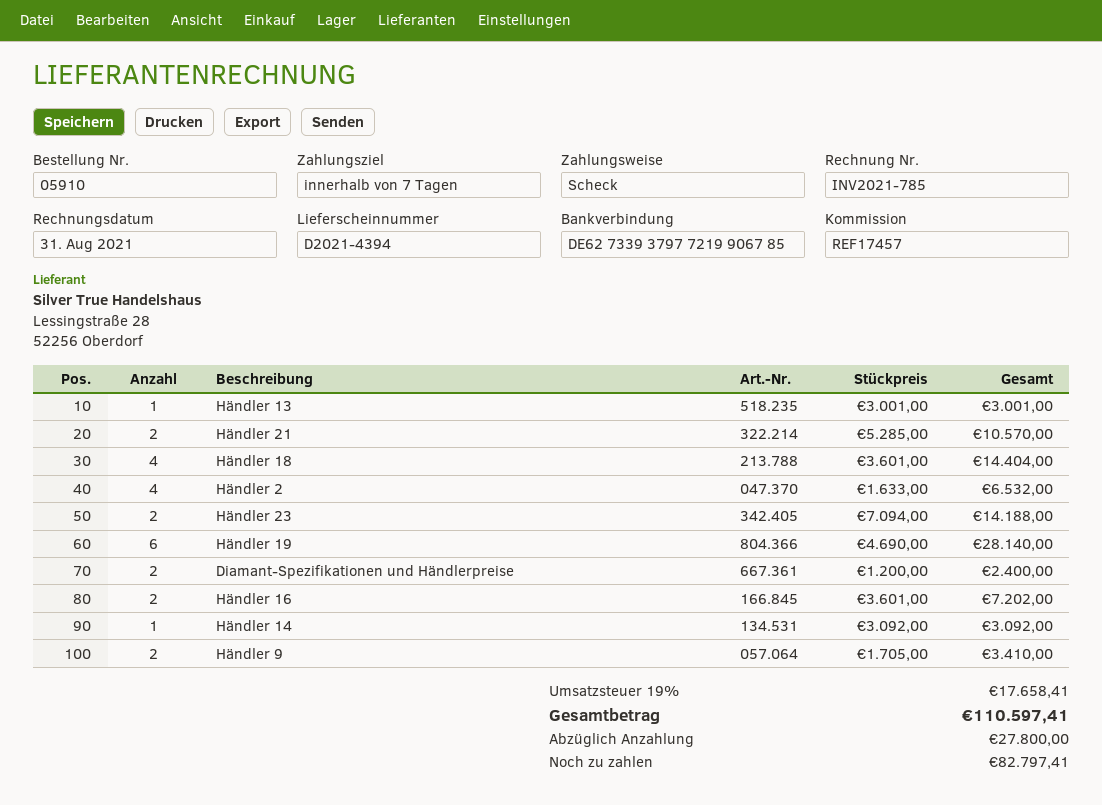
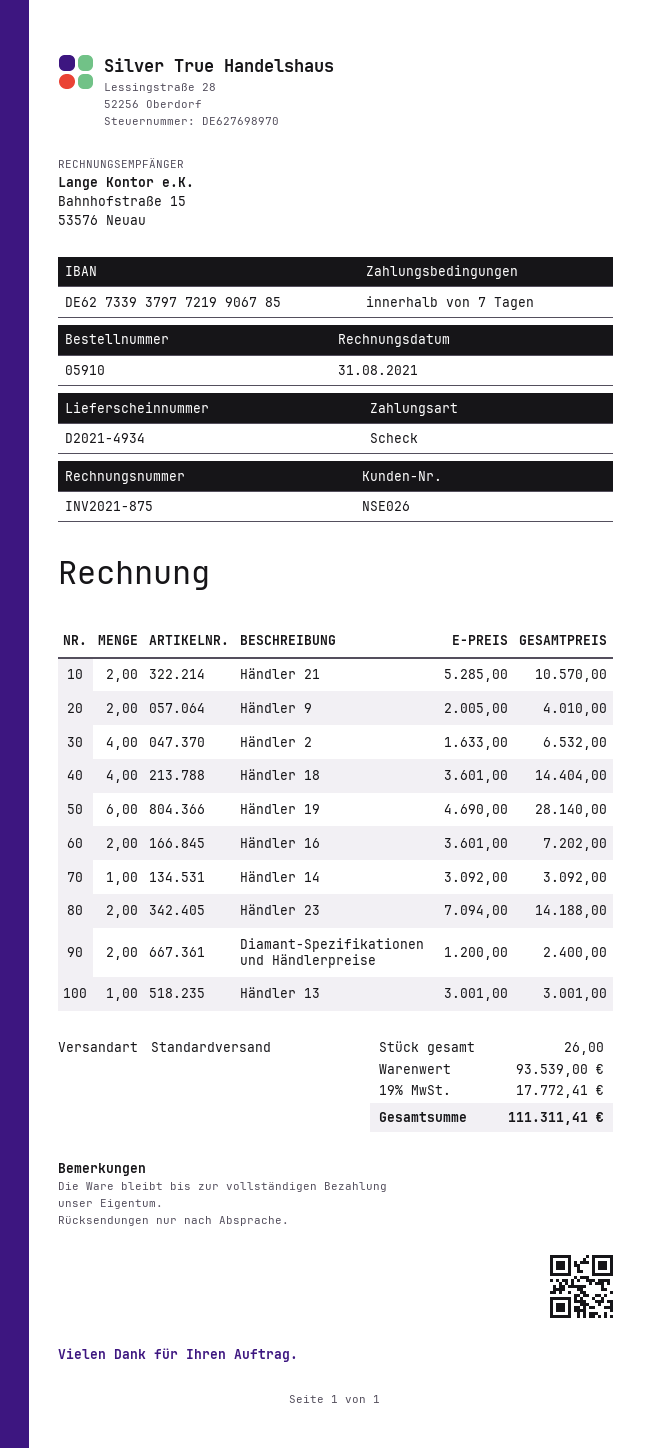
delivery note number: D2021-4394 -> D2021-4934
invoice number: INV2021-785 -> INV2021-875
Händler 9: 2 x 1705.00 = 3410.00 -> 2 x 2005.00 = 4010.00
tax: 19% = 17658.41 -> 19% = 17772.41
total: 110597.41 -> 111311.41

